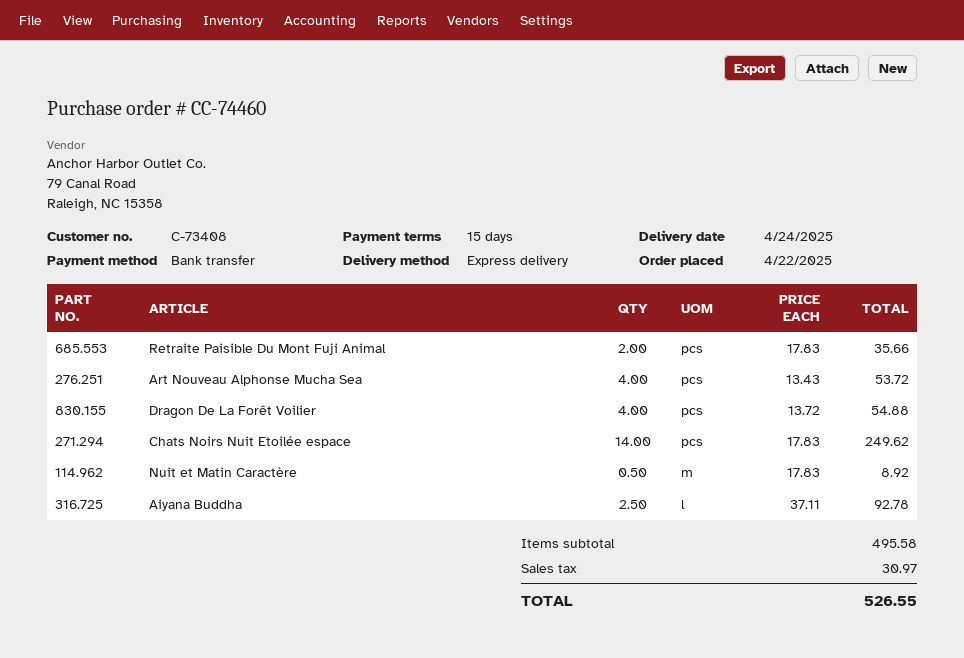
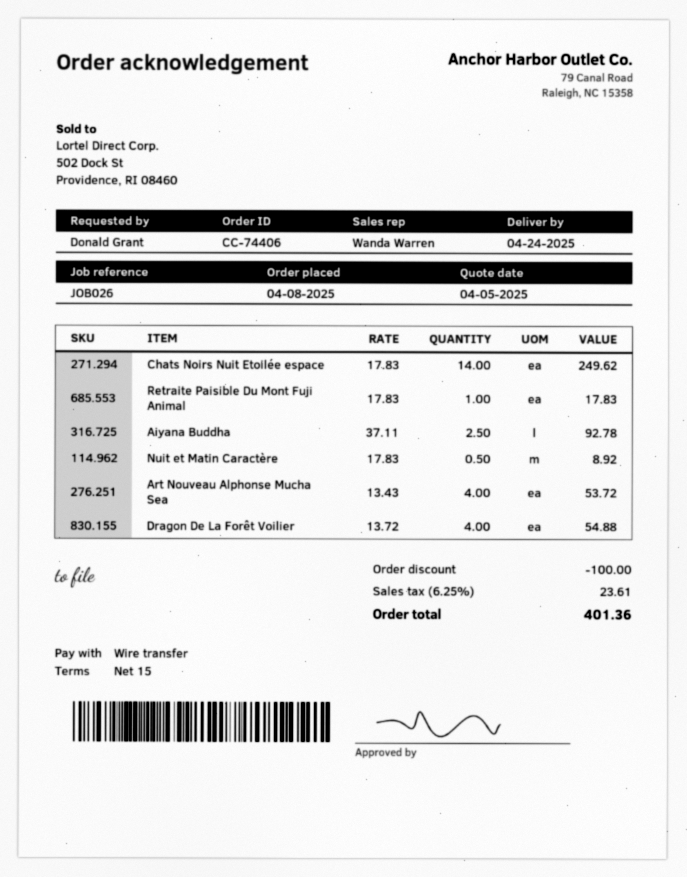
order number: CC-74460 -> CC-74406
order date: 2025-04-22 -> 2025-04-08
Retraite Paisible Du Mont Fuji Animal: 2 x 17.83 = 35.66 -> 1 x 17.83 = 17.83
discount: none -> 100.00
tax: 30.97 -> 23.61
total: 526.55 -> 401.36

